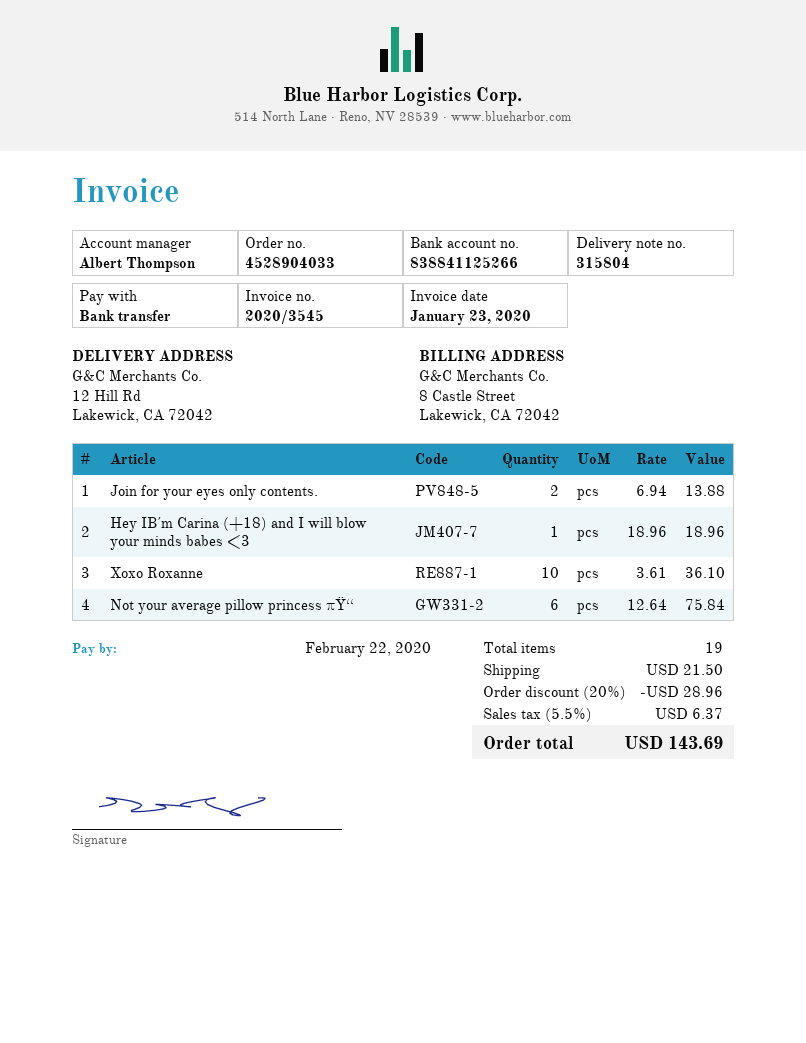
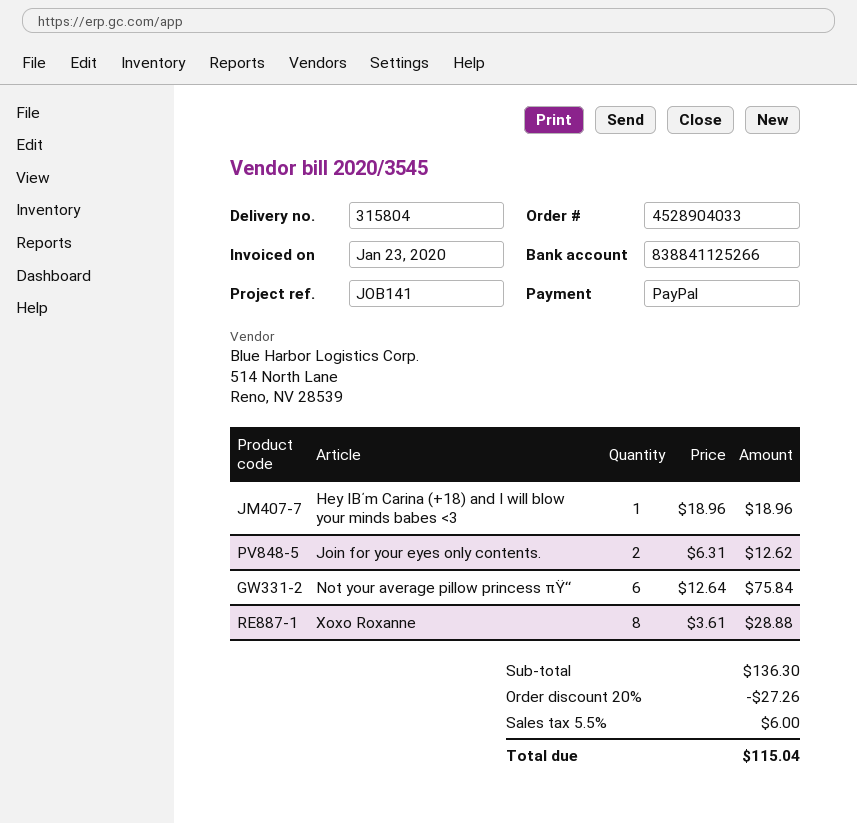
payment method: bank transfer -> PayPal
Join for your eyes only contents.: 2 x 6.94 = 13.88 -> 2 x 6.31 = 12.62
Xoxo Roxanne: 10 x 3.61 = 36.10 -> 8 x 3.61 = 28.88
discount: 20% = 28.96 -> 20% = 27.26
shipping: 21.50 -> none
tax: 5.5% = 6.37 -> 5.5% = 6.00
total: 143.69 -> 115.04

